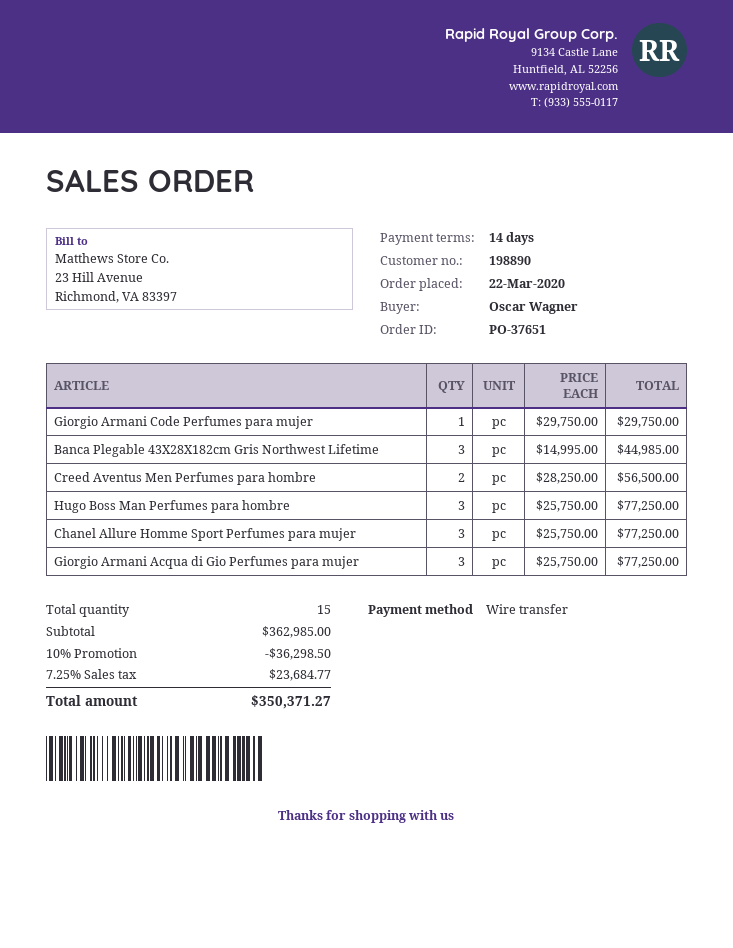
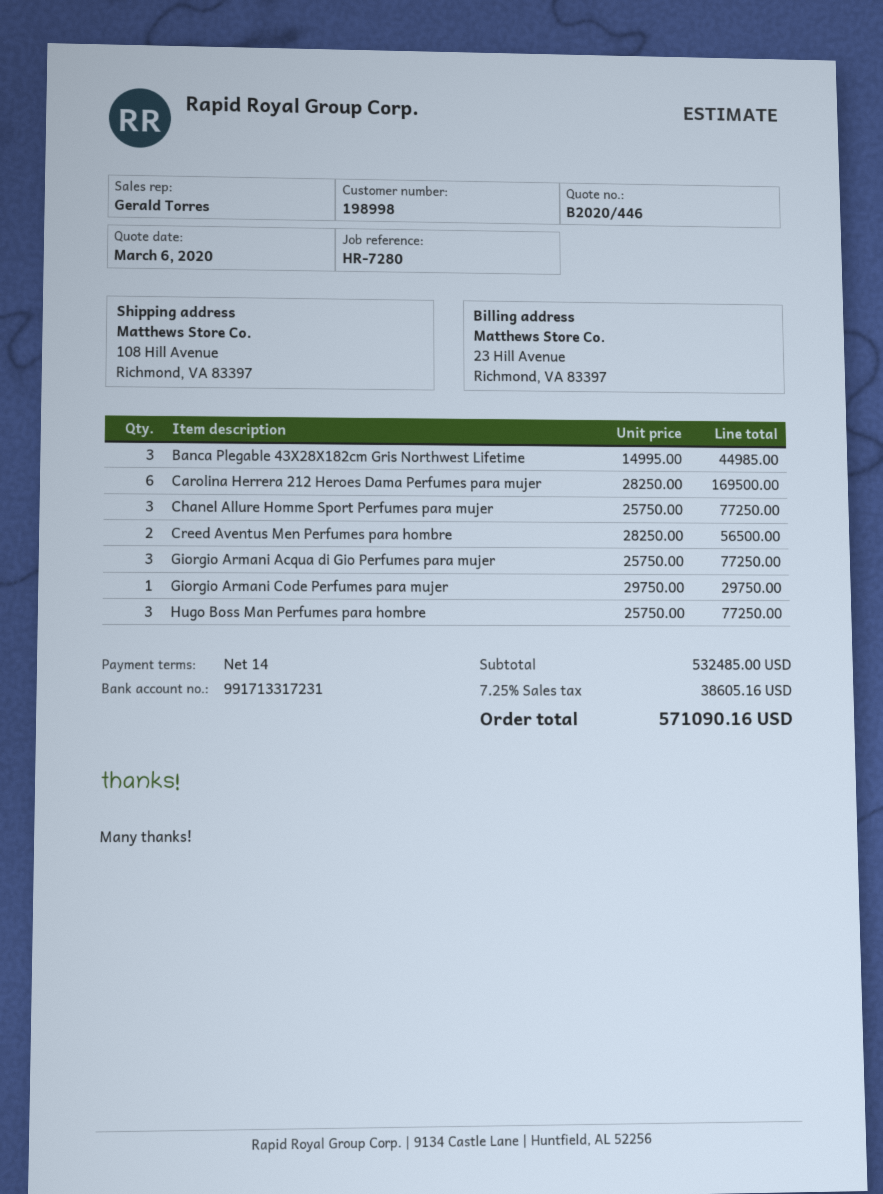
customer number: 198890 -> 198998
Carolina Herrera 212 Heroes Dama Perfumes para mujer: none -> 6 x 28250.00 = 169500.00
subtotal: 362985.00 -> 532485.00
discount: 10% = 36298.50 -> none
tax: 7.25% = 23684.77 -> 7.25% = 38605.16
total: 350371.27 -> 571090.16

